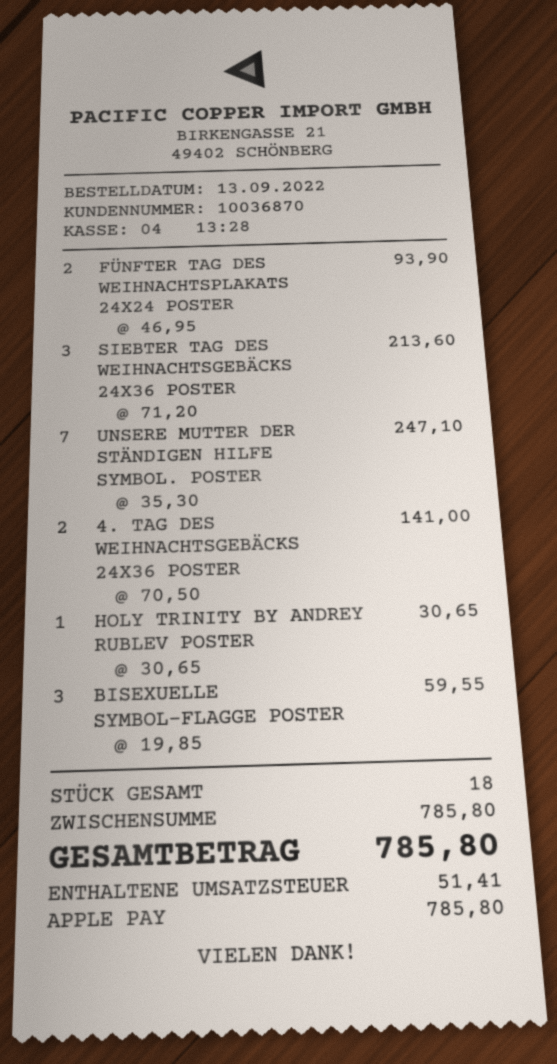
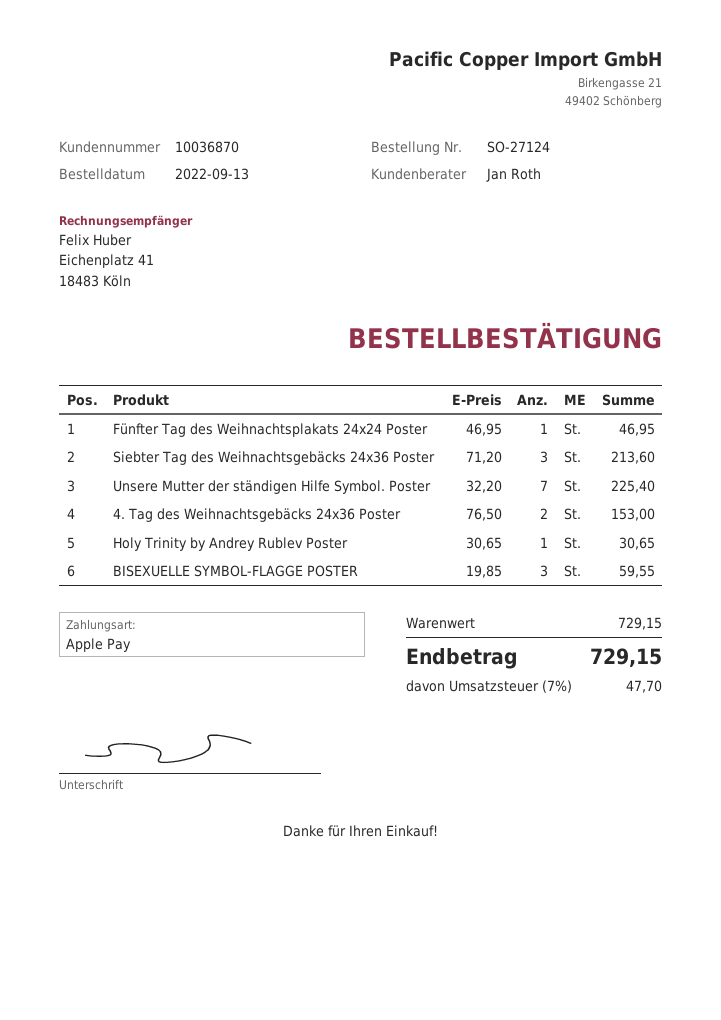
FÜNFTER TAG DES WEIHNACHTSPLAKATS 24X24 POSTER: 2 x 46.95 = 93.90 -> 1 x 46.95 = 46.95
UNSERE MUTTER DER STÄNDIGEN HILFE SYMBOL. POSTER: 7 x 35.30 = 247.10 -> 7 x 32.20 = 225.40
4. TAG DES WEIHNACHTSGEBÄCKS 24X36 POSTER: 2 x 70.50 = 141.00 -> 2 x 76.50 = 153.00
subtotal: 785.80 -> 729.15
tax: 51.41 -> 47.70
total: 785.80 -> 729.15

